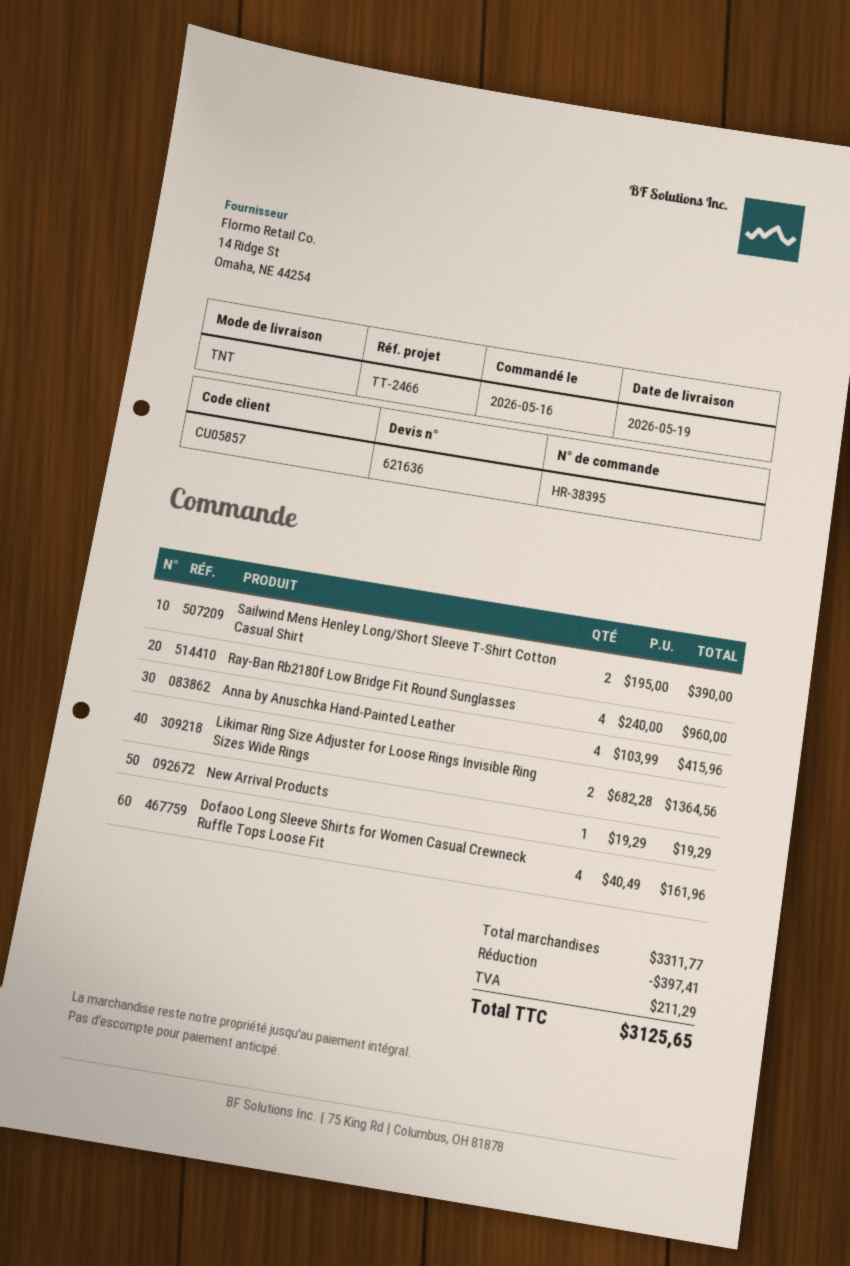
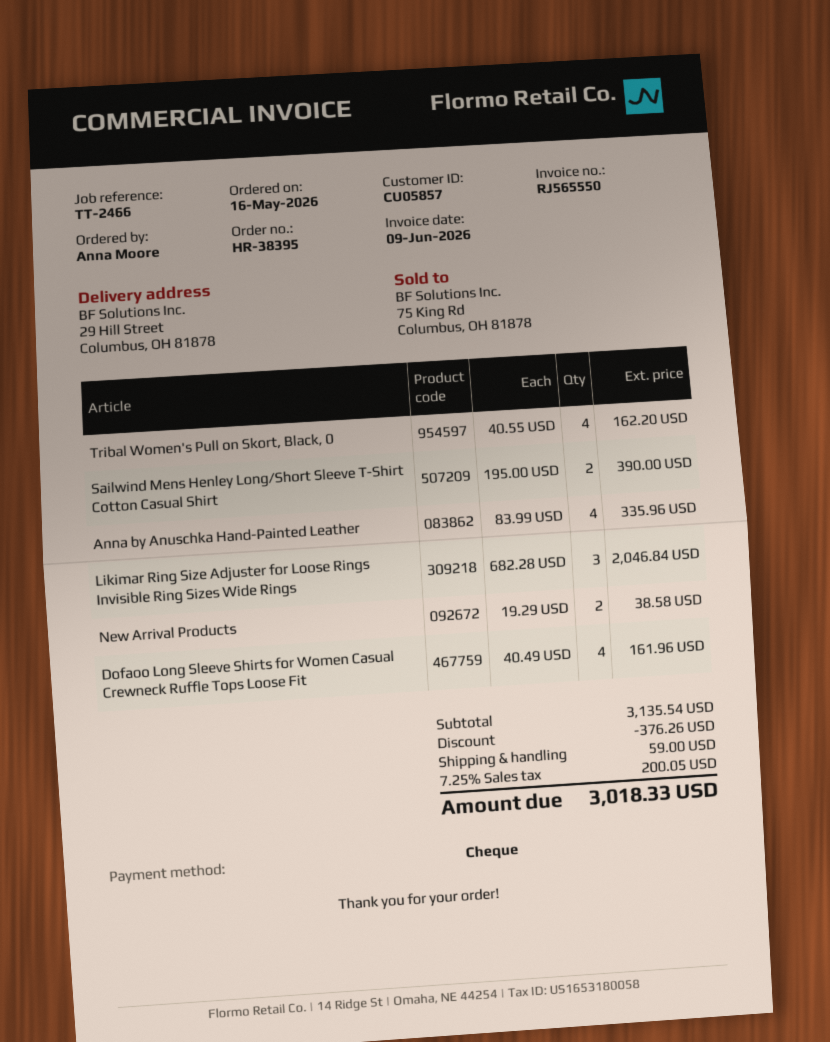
Ray-Ban Rb2180f Low Bridge Fit Round Sunglasses: 4 x 240.00 = 960.00 -> none
Anna by Anuschka Hand-Painted Leather: 4 x 103.99 = 415.96 -> 4 x 83.99 = 335.96
Likimar Ring Size Adjuster for Loose Rings Invisible Ring Sizes Wide Rings: 2 x 682.28 = 1364.56 -> 3 x 682.28 = 2046.84
New Arrival Products: 1 x 19.29 = 19.29 -> 2 x 19.29 = 38.58
Tribal Women's Pull on Skort, Black, 0: none -> 4 x 40.55 = 162.20
subtotal: 3311.77 -> 3135.54
discount: 397.41 -> 376.26
shipping: none -> 59.00
tax: 211.29 -> 200.05
total: 3125.65 -> 3018.33

